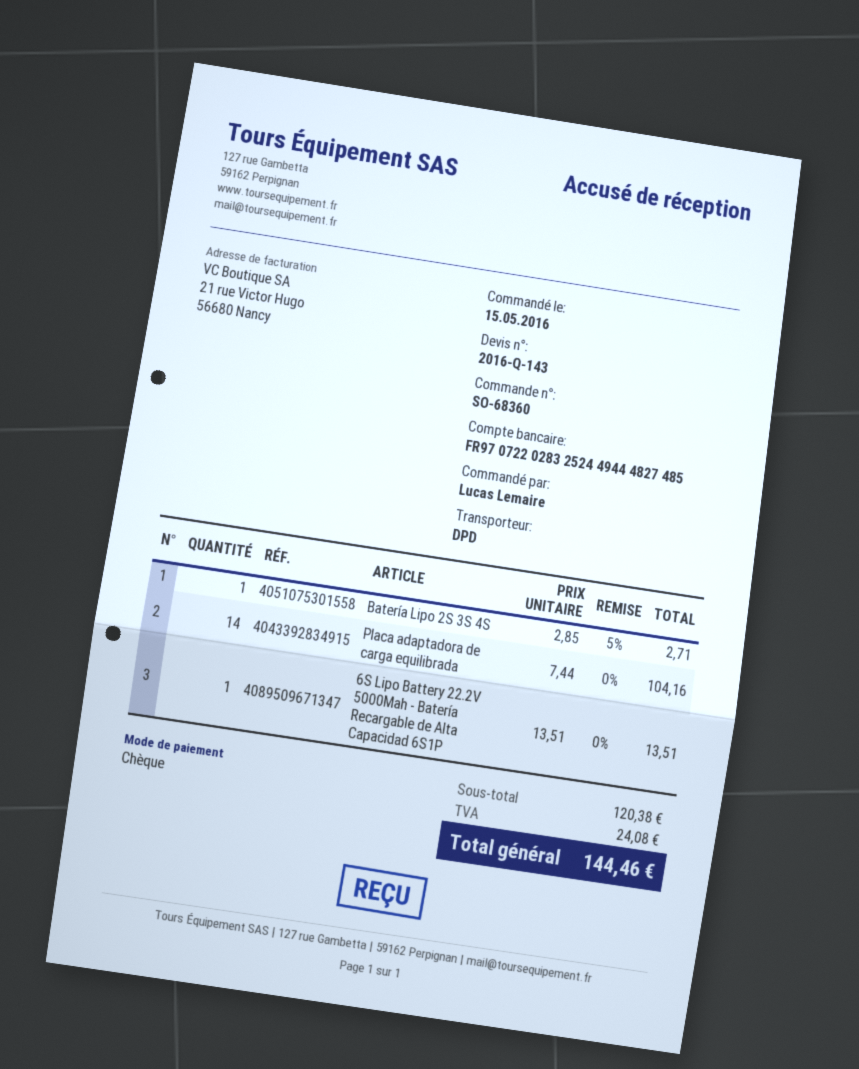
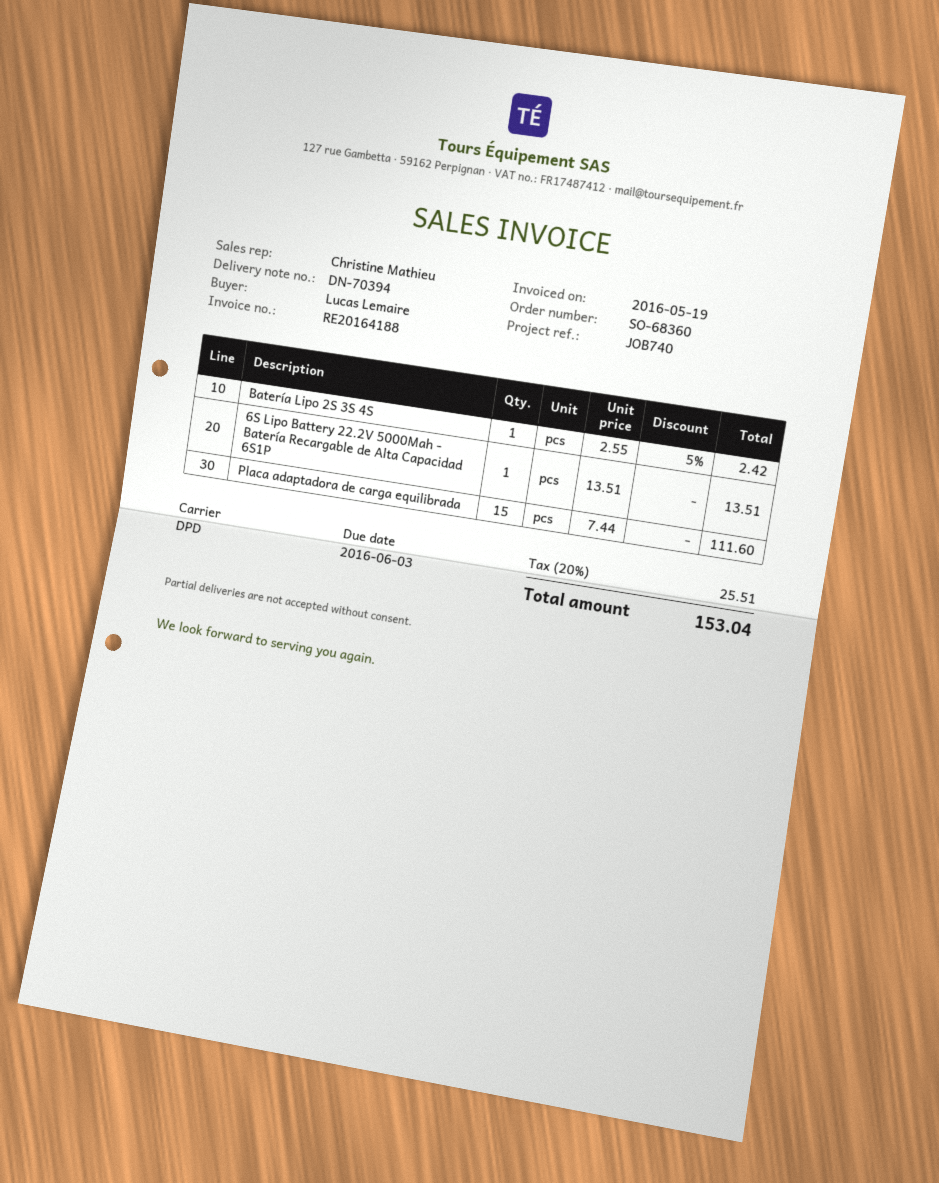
Batería Lipo 2S 3S 4S: 1 x 2.85 - 5% = 2.71 -> 1 x 2.55 - 5% = 2.42
Placa adaptadora de carga equilibrada: 14 x 7.44 = 104.16 -> 15 x 7.44 = 111.60
tax: 24.08 -> 25.51
total: 144.46 -> 153.04

